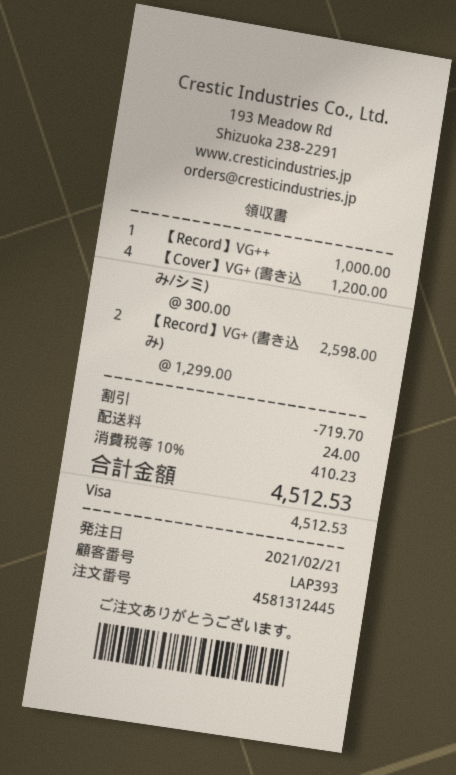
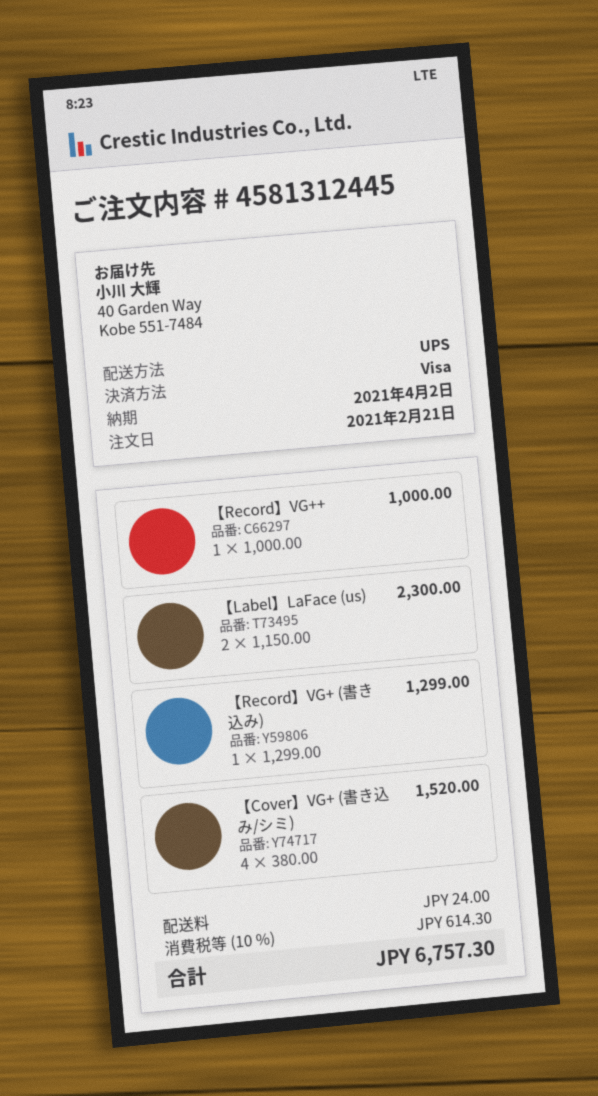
【Cover】VG+ (書き込み/シミ): 4 x 300.00 = 1200.00 -> 4 x 380.00 = 1520.00
【Record】VG+ (書き込み): 2 x 1299.00 = 2598.00 -> 1 x 1299.00 = 1299.00
【Label】LaFace (us): none -> 2 x 1150.00 = 2300.00
discount: 719.70 -> none
tax: 10% = 410.23 -> 10% = 614.30
total: 4512.53 -> 6757.30

